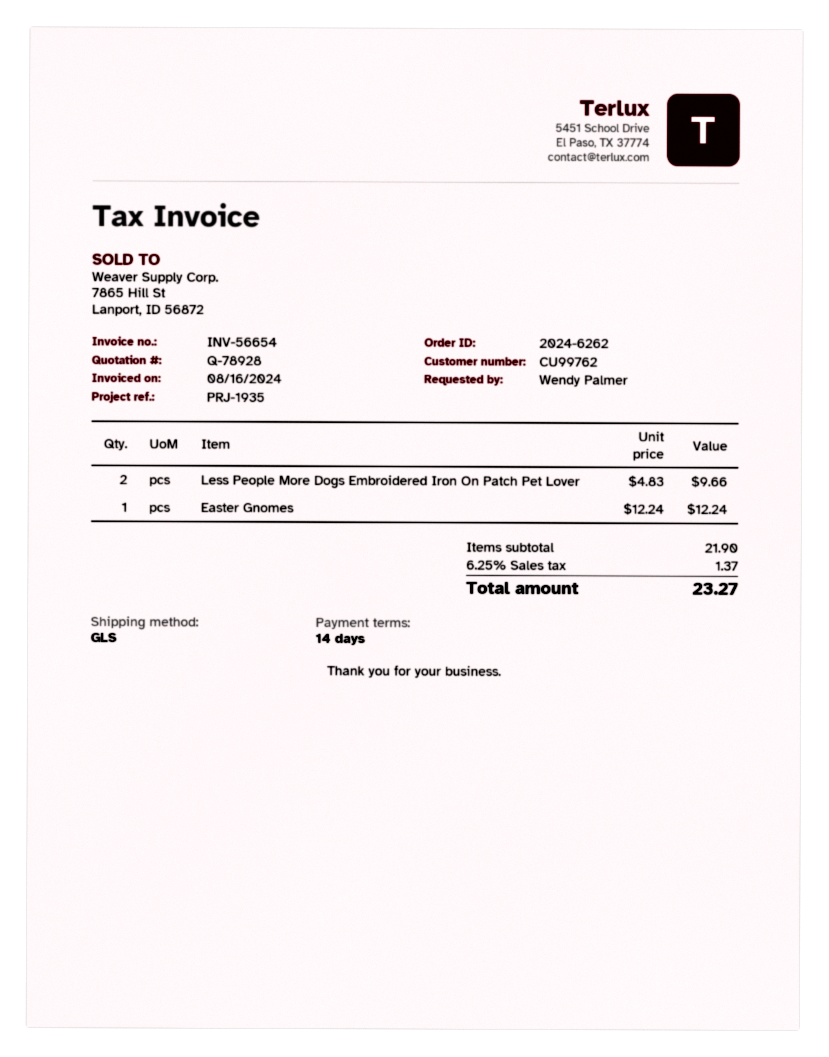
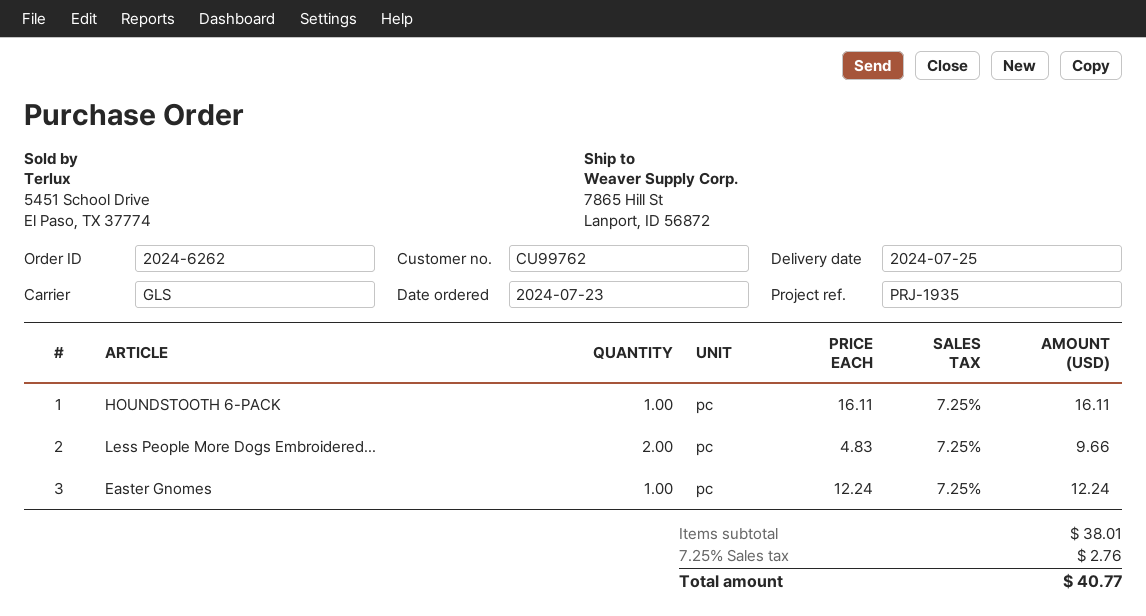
HOUNDSTOOTH 6-PACK: none -> 1 x 16.11 = 16.11
subtotal: 21.90 -> 38.01
tax: 6.25% = 1.37 -> 7.25% = 2.76
total: 23.27 -> 40.77

